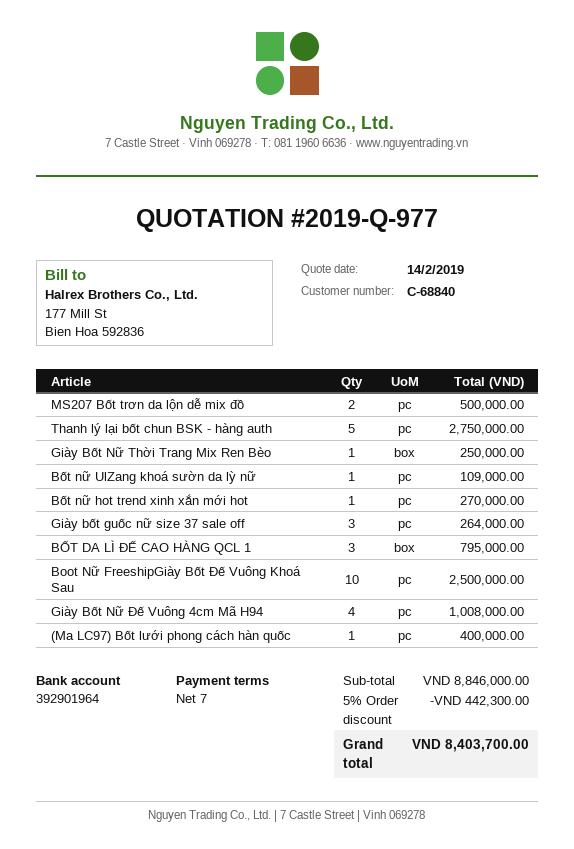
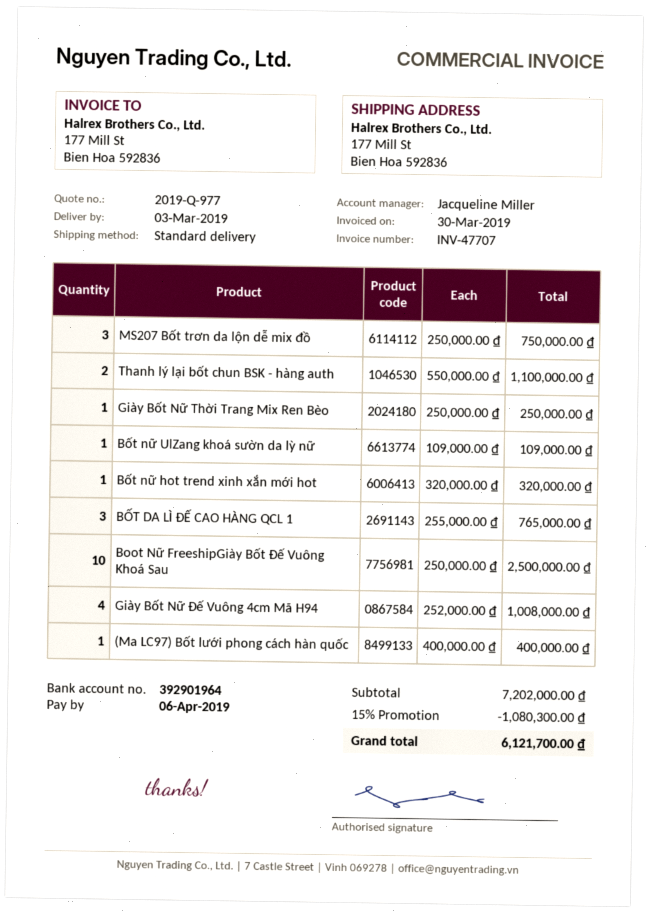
MS207 Bốt trơn da lộn dễ mix đồ: 2 for 500000.00 -> 3 for 750000.00
Thanh lý lại bốt chun BSK - hàng auth: 5 for 2750000.00 -> 2 for 1100000.00
Bốt nữ hot trend xinh xắn mới hot: 1 for 270000.00 -> 1 for 320000.00
Giày bốt guốc nữ size 37 sale off: 3 for 264000.00 -> none
BỐT DA LÌ ĐẾ CAO HÀNG QCL 1: 3 for 795000.00 -> 3 for 765000.00
subtotal: 8846000.00 -> 7202000.00
discount: 5% = 442300.00 -> 15% = 1080300.00
total: 8403700.00 -> 6121700.00

